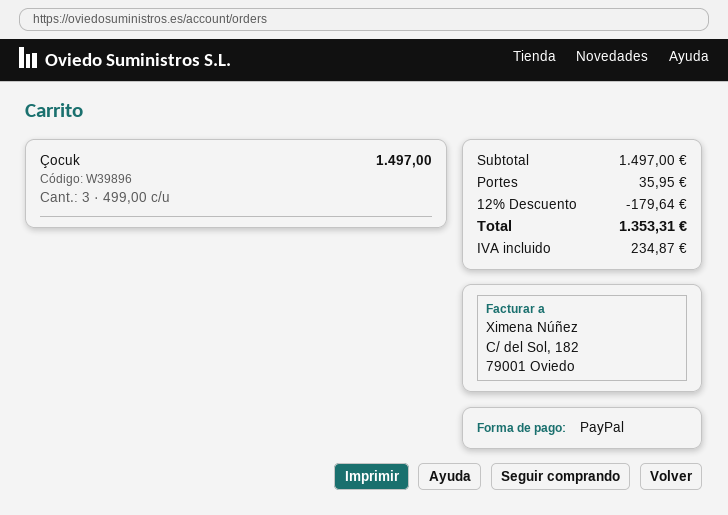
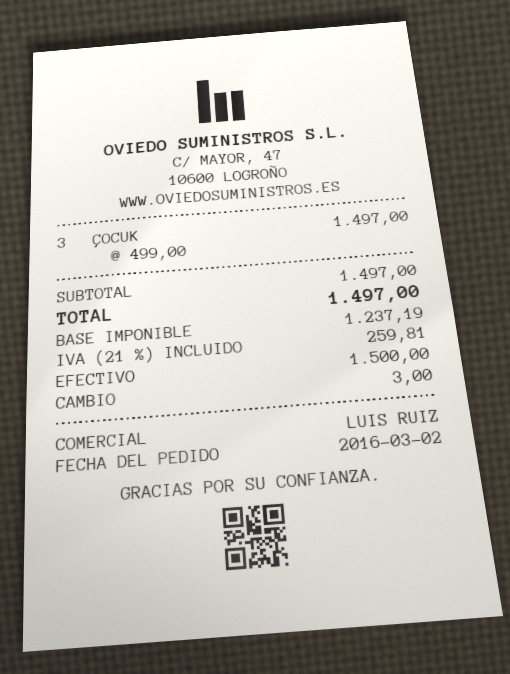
payment method: PayPal -> cash
discount: 12% = 179.64 -> none
shipping: 35.95 -> none
tax: 234.87 -> 259.81
total: 1353.31 -> 1497.00

